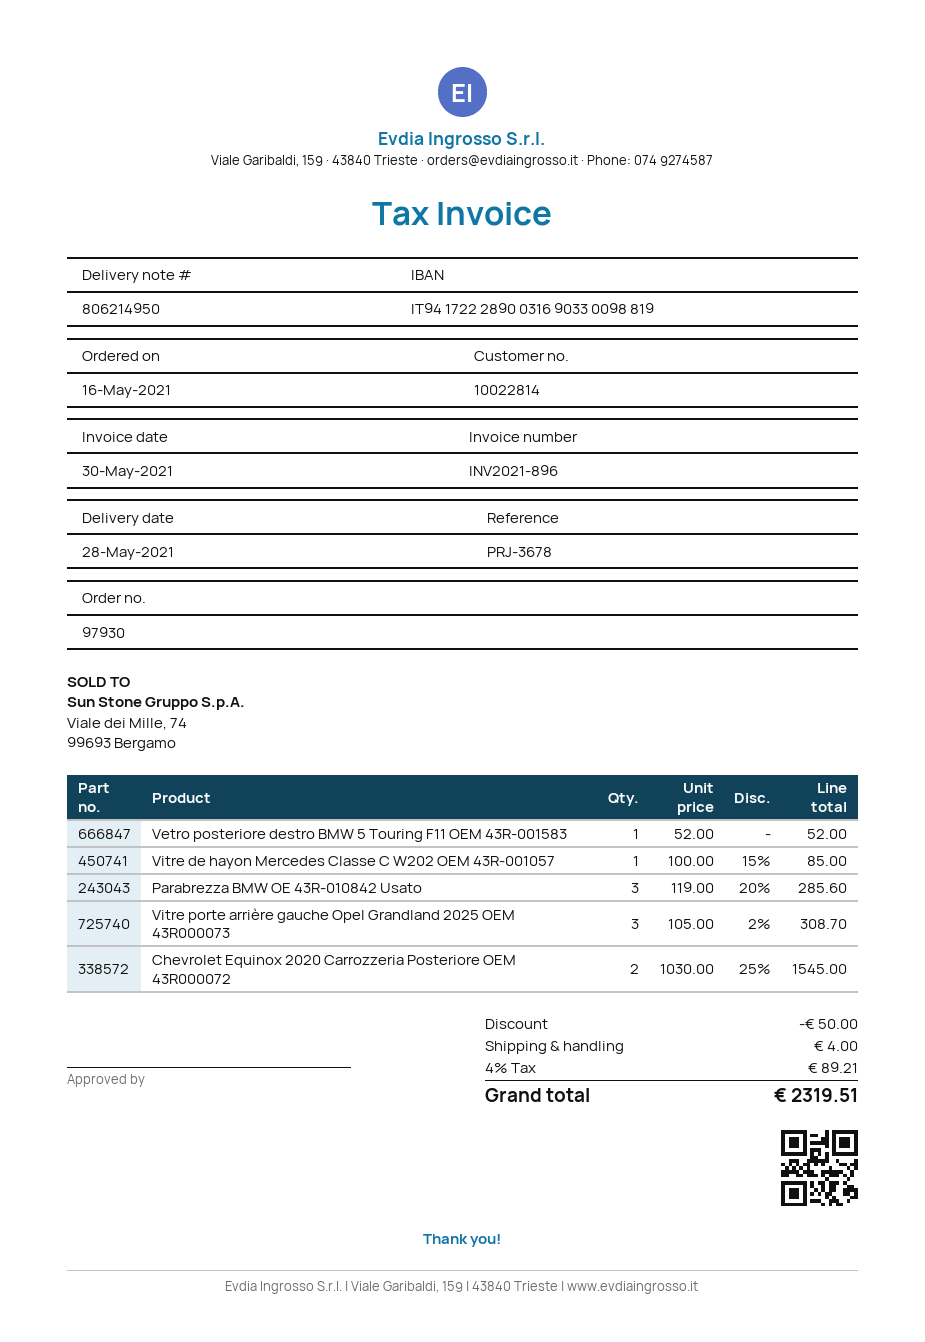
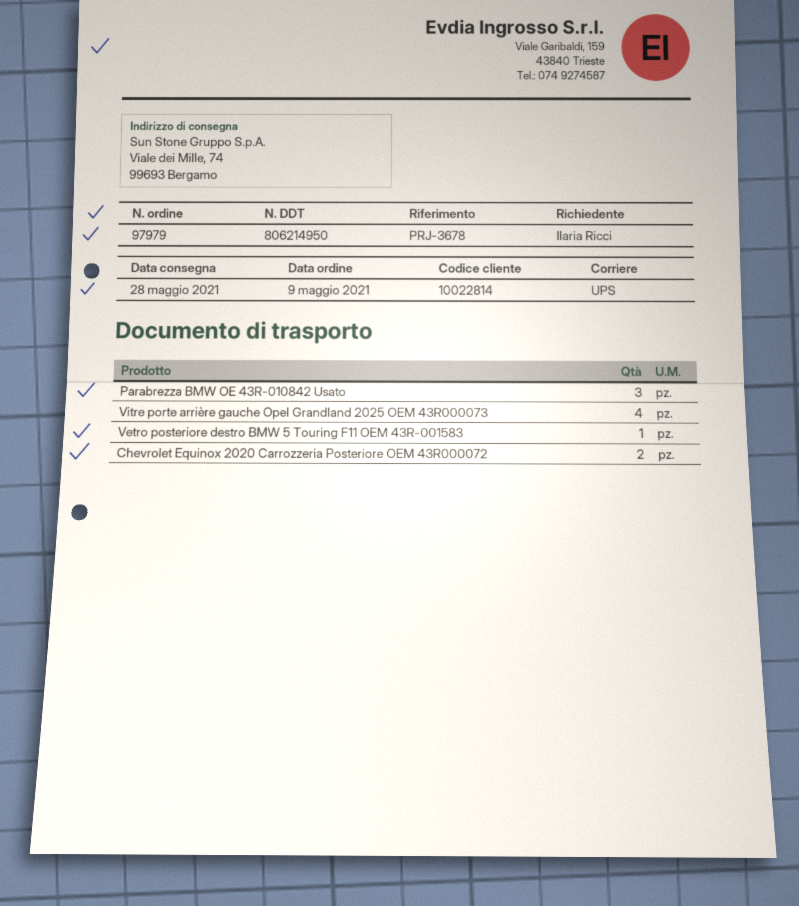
order number: 97930 -> 97979
order date: 2021-05-16 -> 2021-05-09
Vitre de hayon Mercedes Classe C W202 OEM 43R-001057: 1 -> none
Vitre porte arrière gauche Opel Grandland 2025 OEM 43R000073: 3 -> 4

